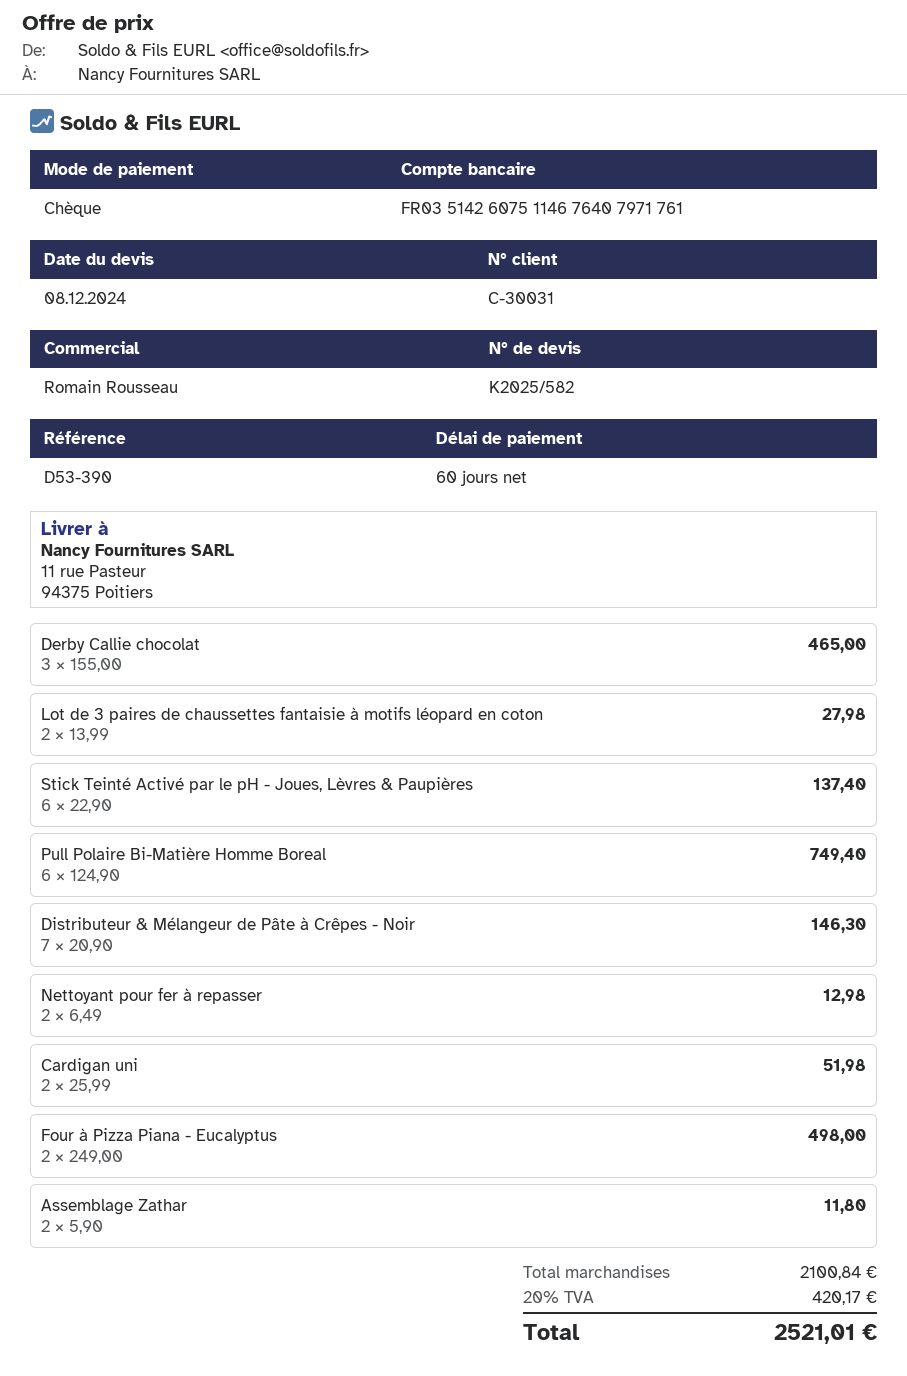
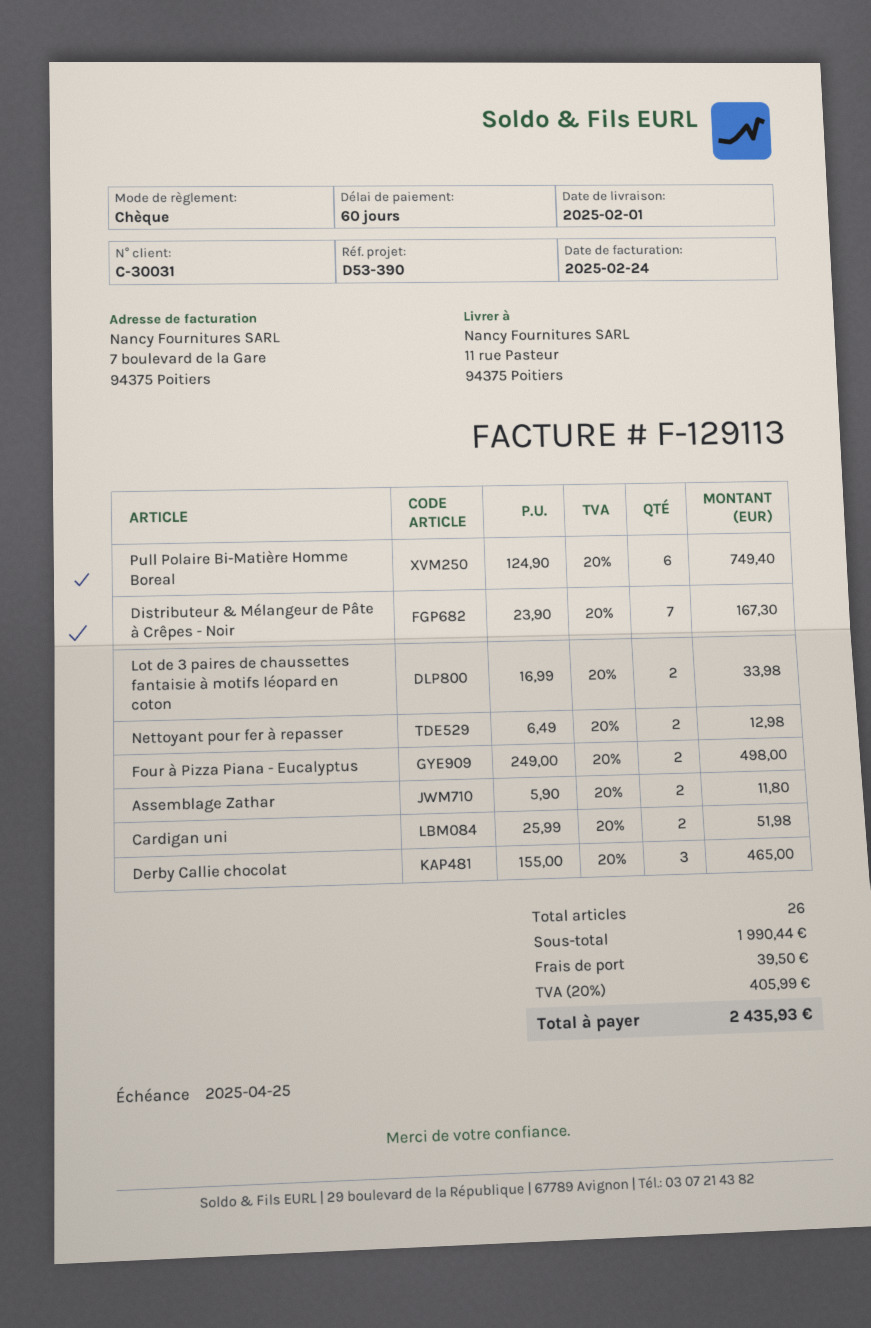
Lot de 3 paires de chaussettes fantaisie à motifs léopard en coton: 2 x 13.99 = 27.98 -> 2 x 16.99 = 33.98
Stick Teinté Activé par le pH - Joues, Lèvres & Paupières: 6 x 22.90 = 137.40 -> none
Distributeur & Mélangeur de Pâte à Crêpes - Noir: 7 x 20.90 = 146.30 -> 7 x 23.90 = 167.30
subtotal: 2100.84 -> 1990.44
shipping: none -> 39.50
tax: 20% = 420.17 -> 20% = 405.99
total: 2521.01 -> 2435.93

